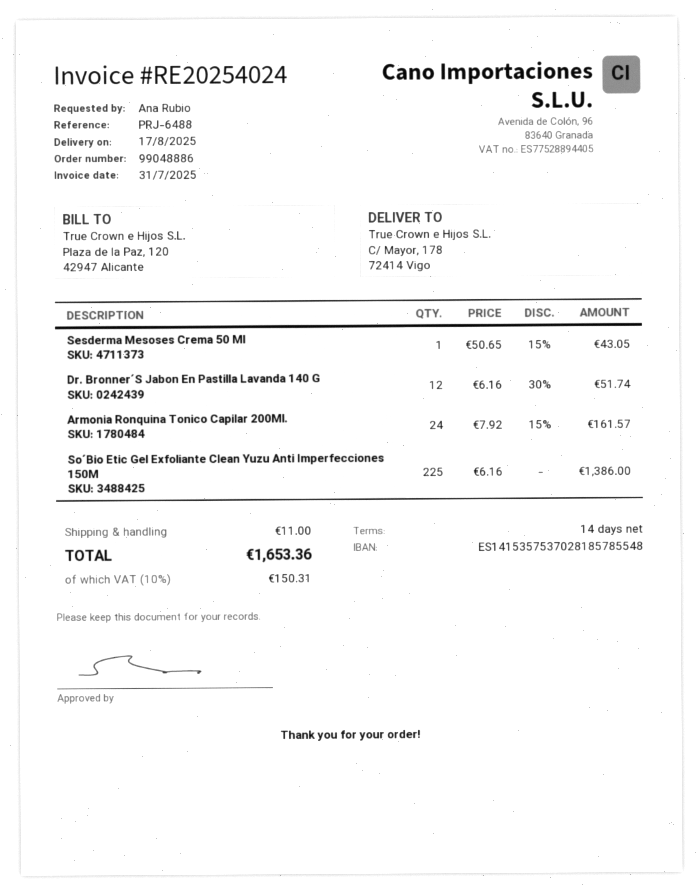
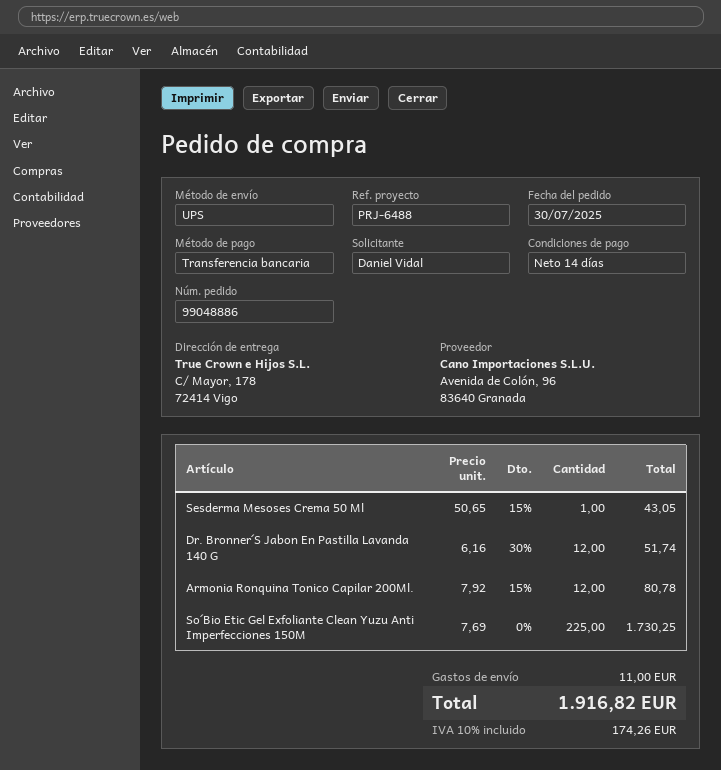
ordered by: Ana Rubio -> Daniel Vidal
Armonia Ronquina Tonico Capilar 200Ml.: 24 x 7.92 - 15% = 161.57 -> 12 x 7.92 - 15% = 80.78
So´Bio Etic Gel Exfoliante Clean Yuzu Anti Imperfecciones 150M: 225 x 6.16 = 1386.00 -> 225 x 7.69 = 1730.25
tax: 10% = 150.31 -> 10% = 174.26
total: 1653.36 -> 1916.82

